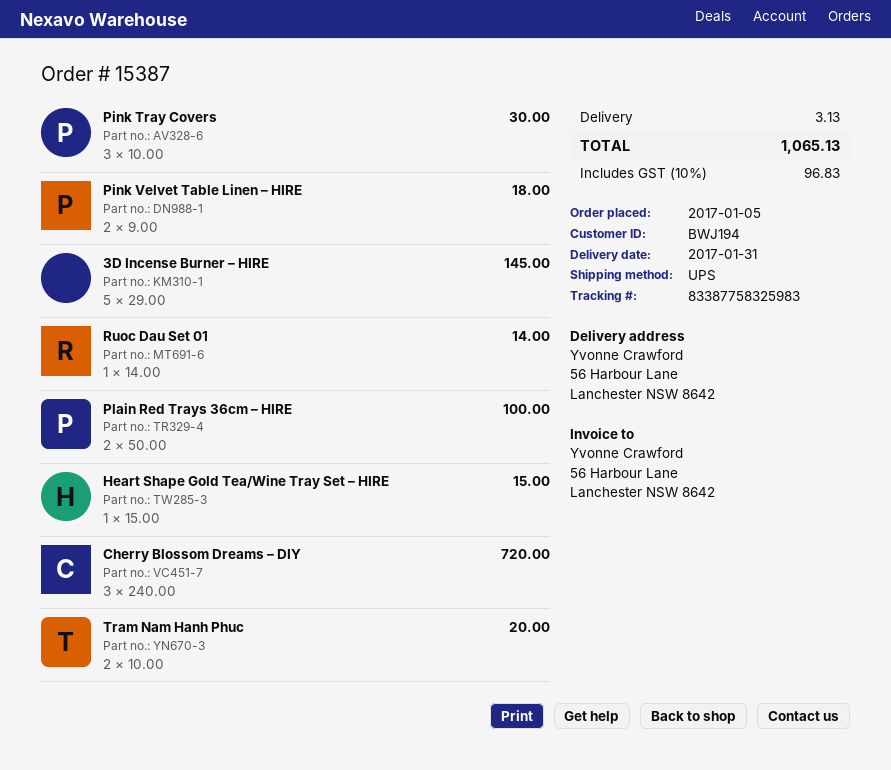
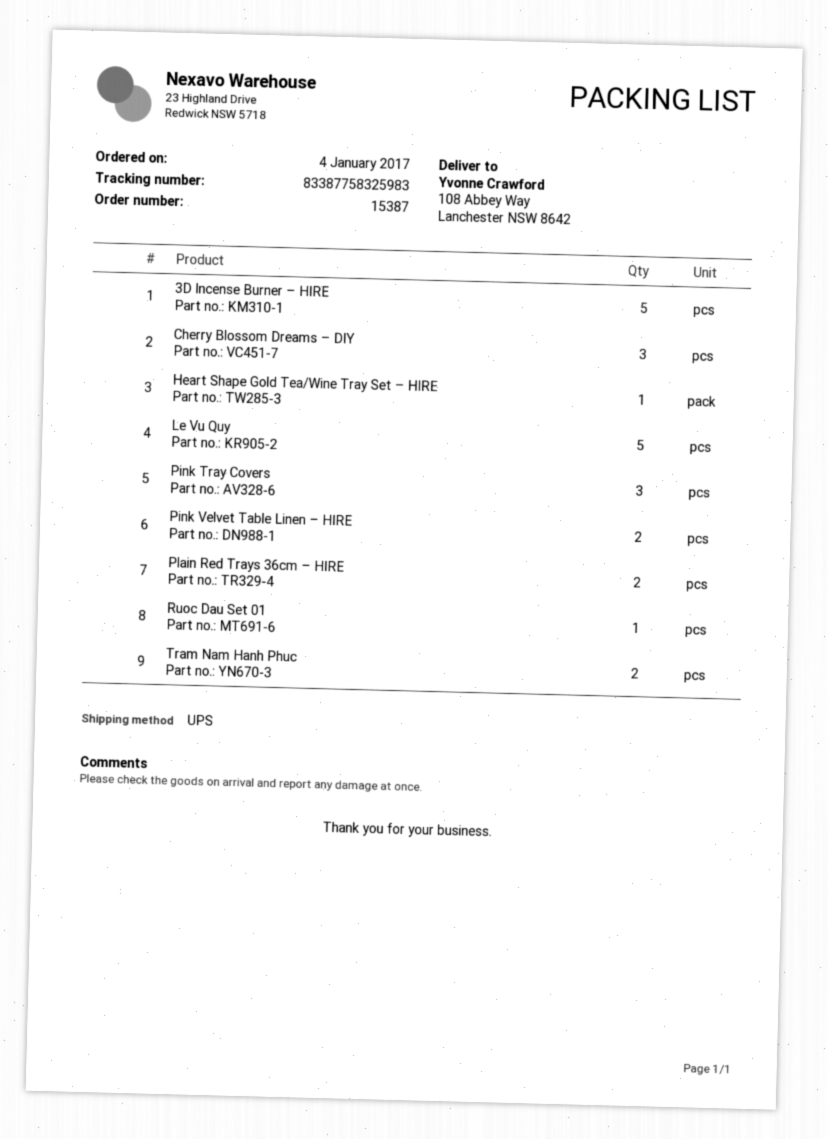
order date: 2017-01-05 -> 2017-01-04
ship to: 56 Harbour Lane, Lanchester NSW 8642 -> 108 Abbey Way, Lanchester NSW 8642
Le Vu Quy: none -> 5

